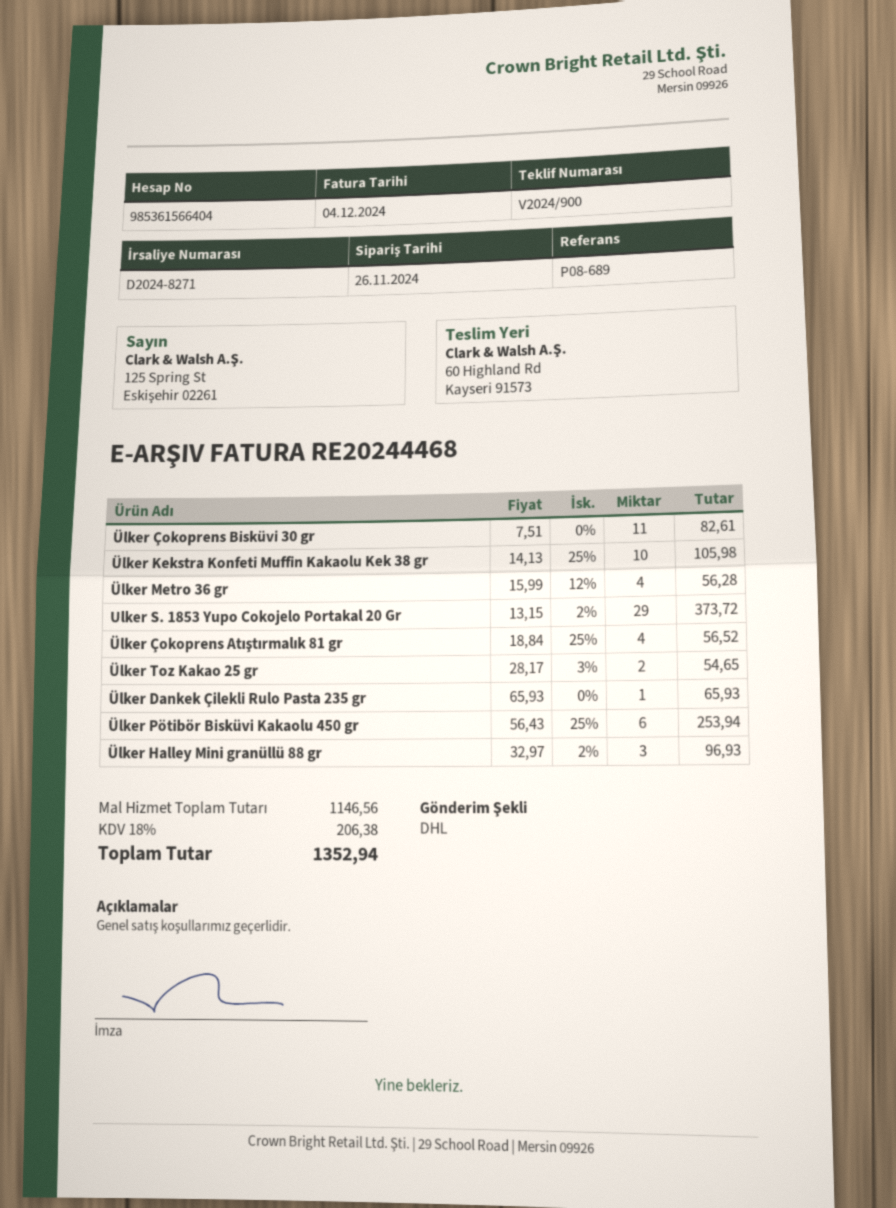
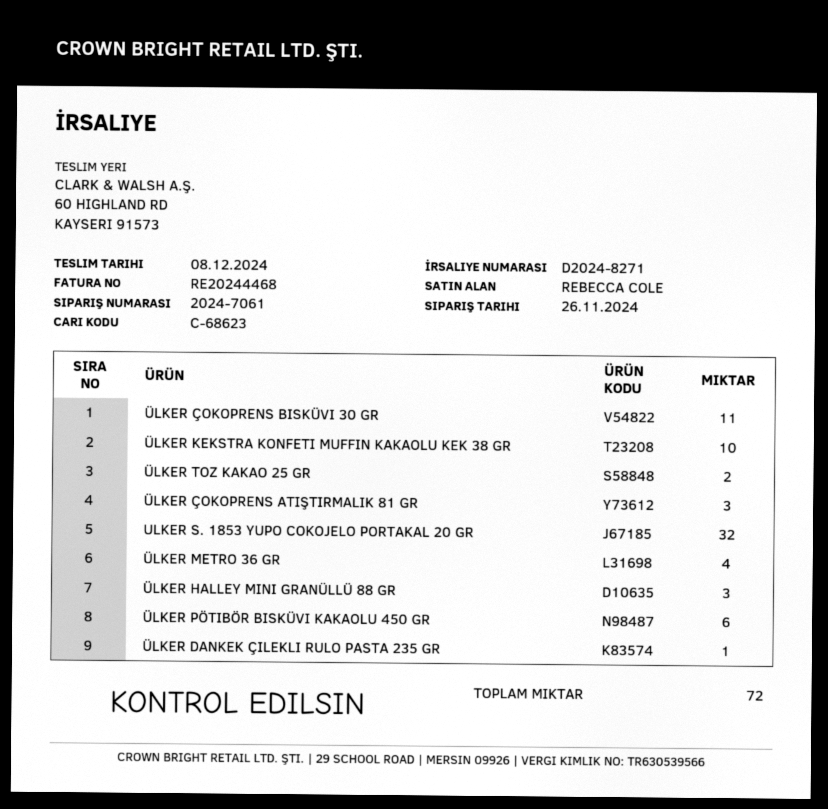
Ulker S. 1853 Yupo Cokojelo Portakal 20 Gr: 29 -> 32
Ülker Çokoprens Atıştırmalık 81 gr: 4 -> 3

